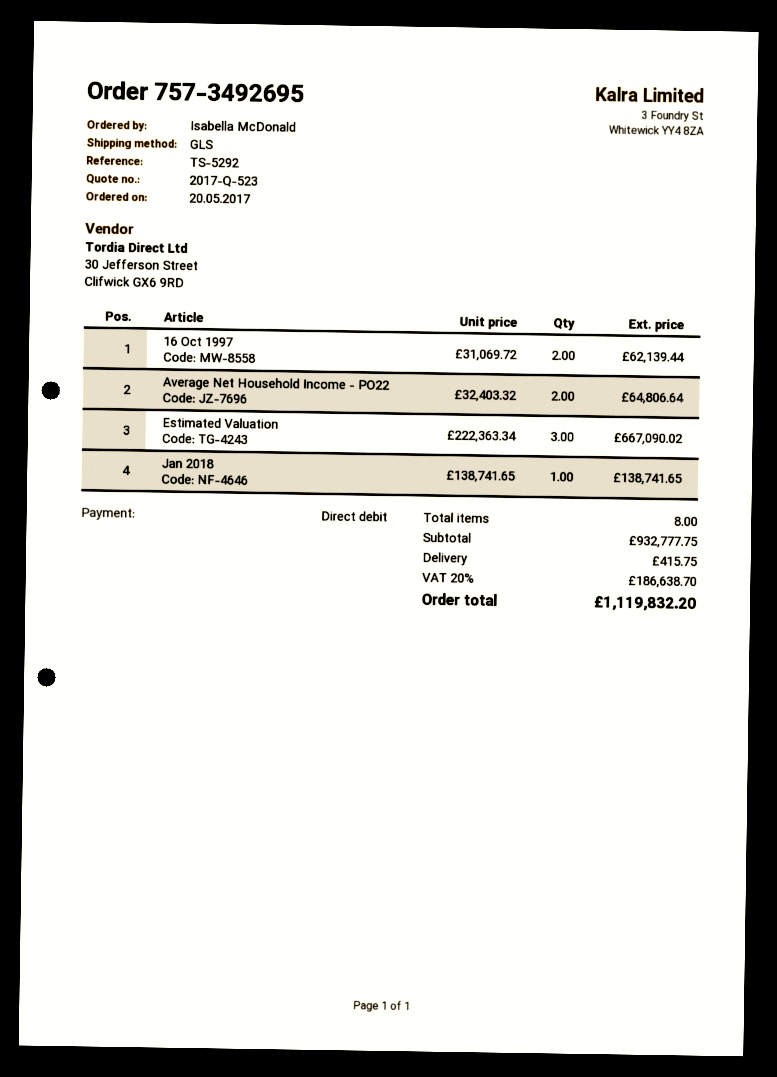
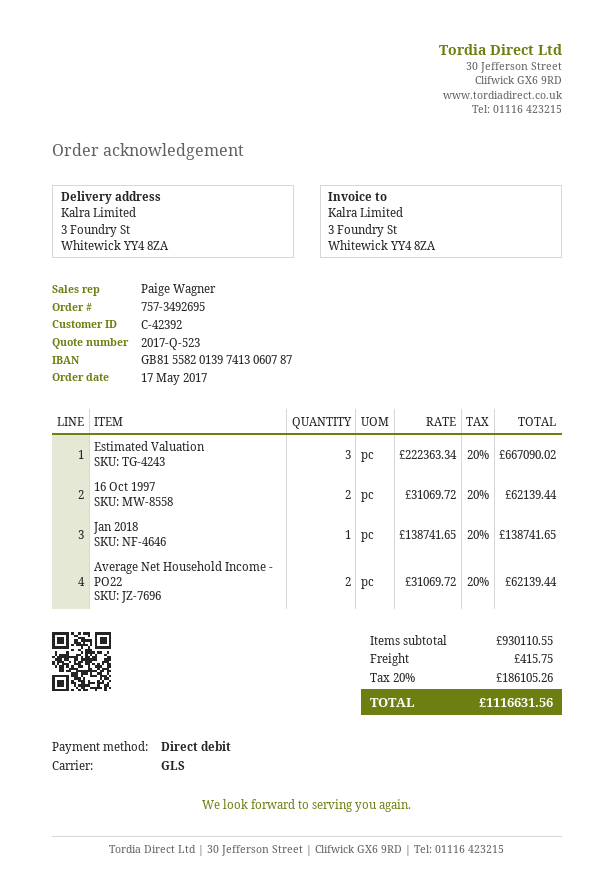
order date: 2017-05-20 -> 2017-05-17
Average Net Household Income - PO22: 2 x 32403.32 = 64806.64 -> 2 x 31069.72 = 62139.44
subtotal: 932777.75 -> 930110.55
tax: 20% = 186638.70 -> 20% = 186105.26
total: 1119832.20 -> 1116631.56

